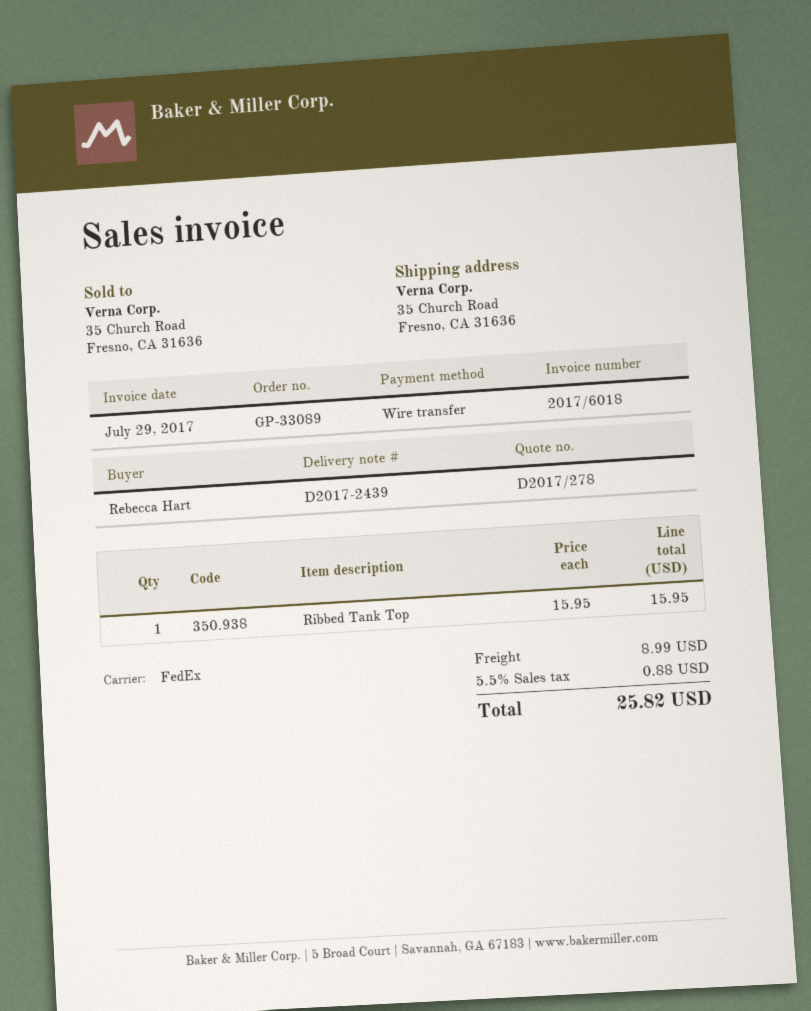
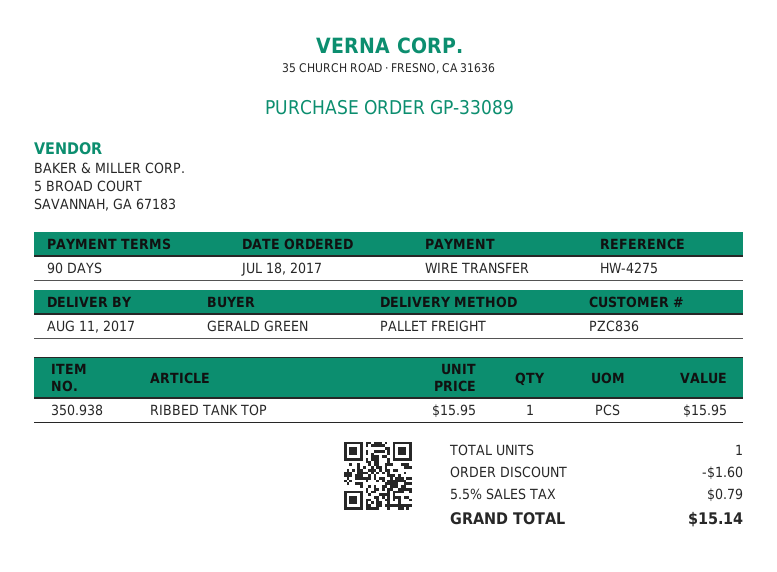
ordered by: Rebecca Hart -> GERALD GREEN
shipping method: FedEx -> pallet freight
discount: none -> 1.60
shipping: 8.99 -> none
tax: 5.5% = 0.88 -> 5.5% = 0.79
total: 25.82 -> 15.14

